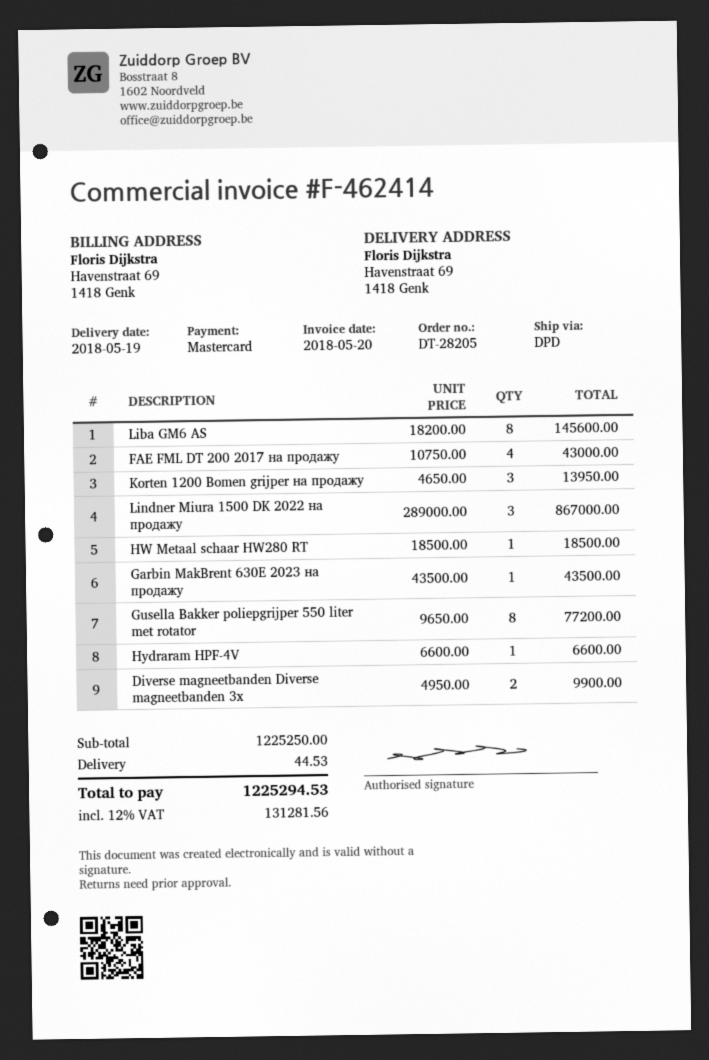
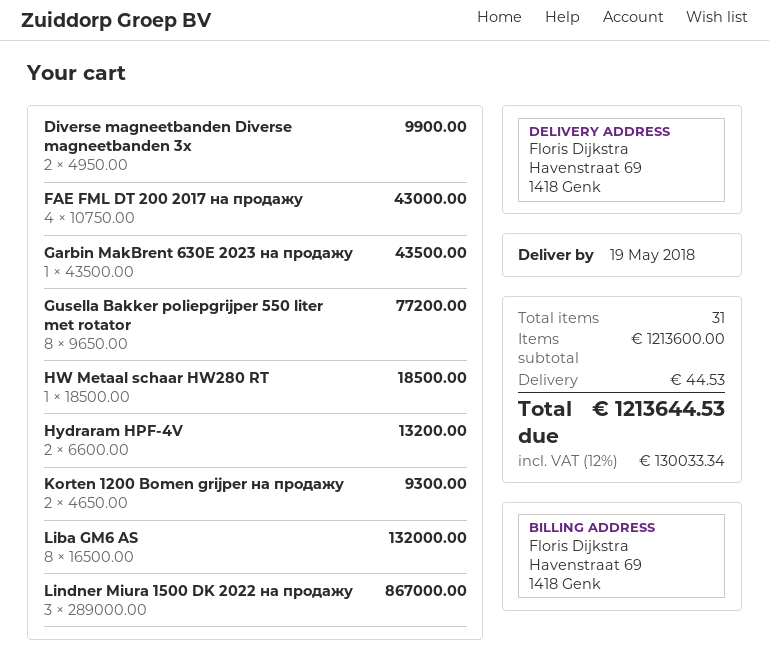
Liba GM6 AS: 8 x 18200.00 = 145600.00 -> 8 x 16500.00 = 132000.00
Korten 1200 Bomen grijper на продажу: 3 x 4650.00 = 13950.00 -> 2 x 4650.00 = 9300.00
Hydraram HPF-4V: 1 x 6600.00 = 6600.00 -> 2 x 6600.00 = 13200.00
subtotal: 1225250.00 -> 1213600.00
tax: 12% = 131281.56 -> 12% = 130033.34
total: 1225294.53 -> 1213644.53

